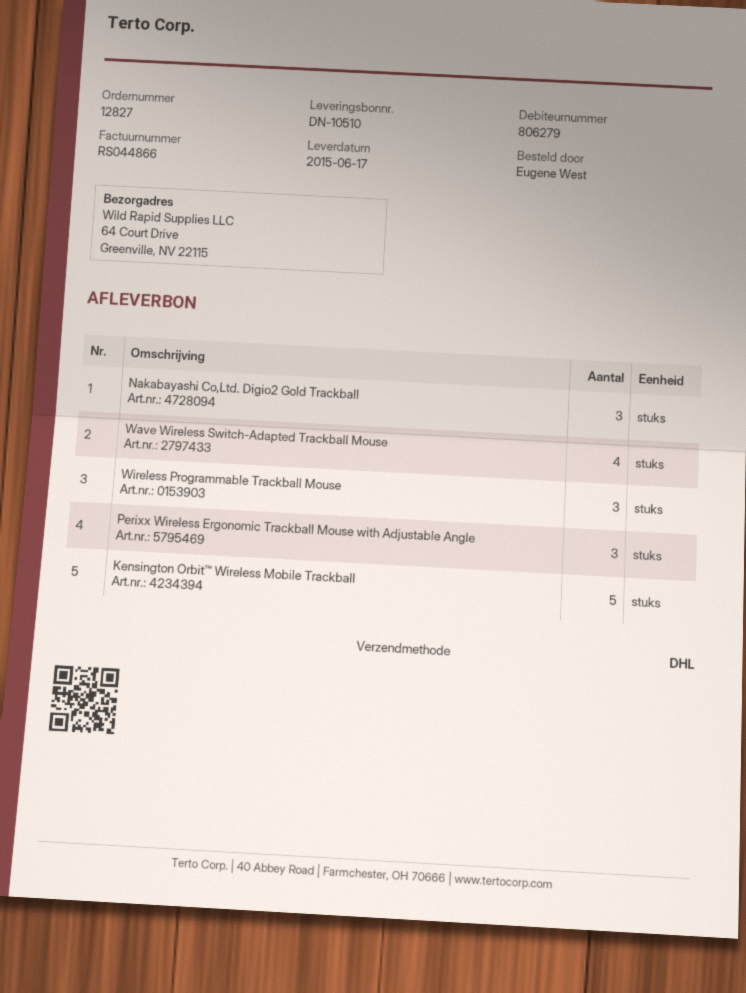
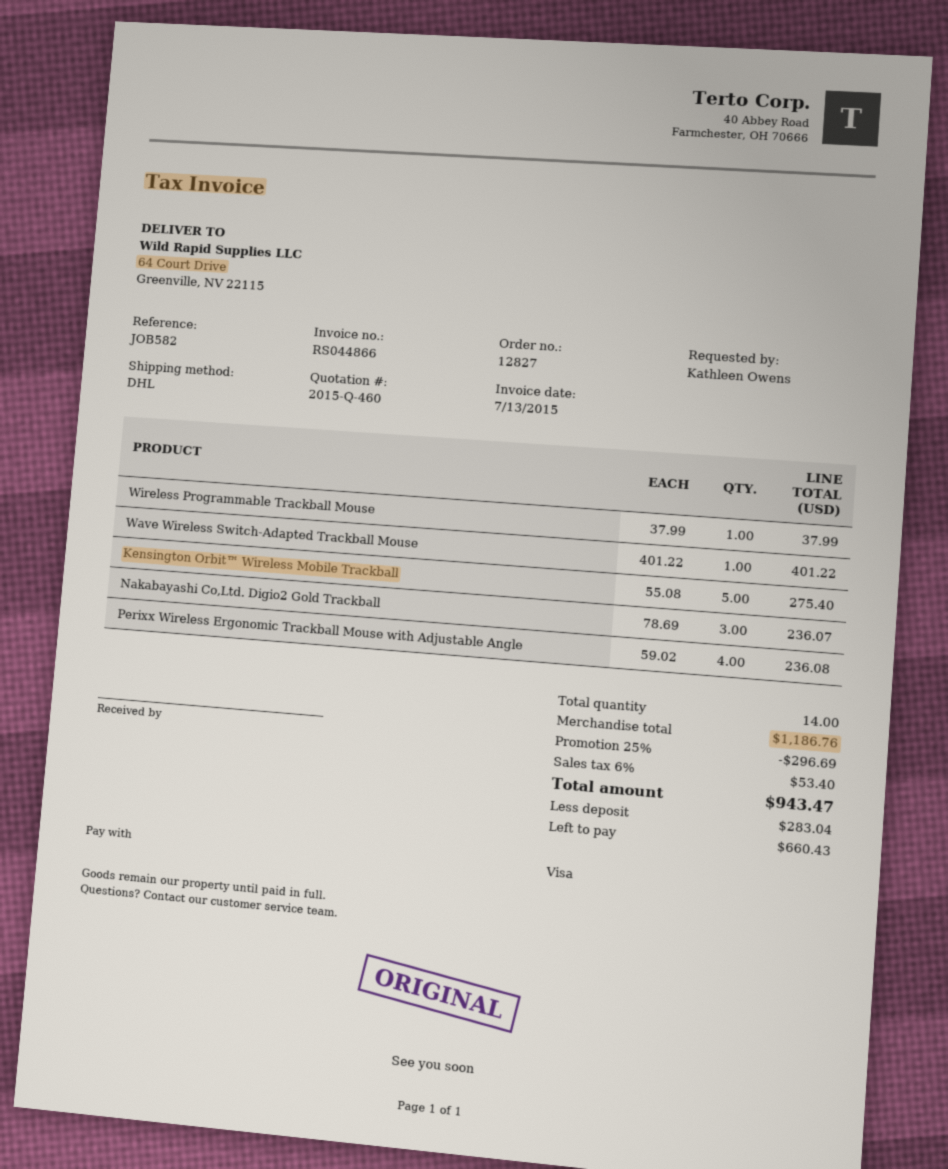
ordered by: Eugene West -> Kathleen Owens
Wave Wireless Switch-Adapted Trackball Mouse: 4 -> 1
Wireless Programmable Trackball Mouse: 3 -> 1
Perixx Wireless Ergonomic Trackball Mouse with Adjustable Angle: 3 -> 4

